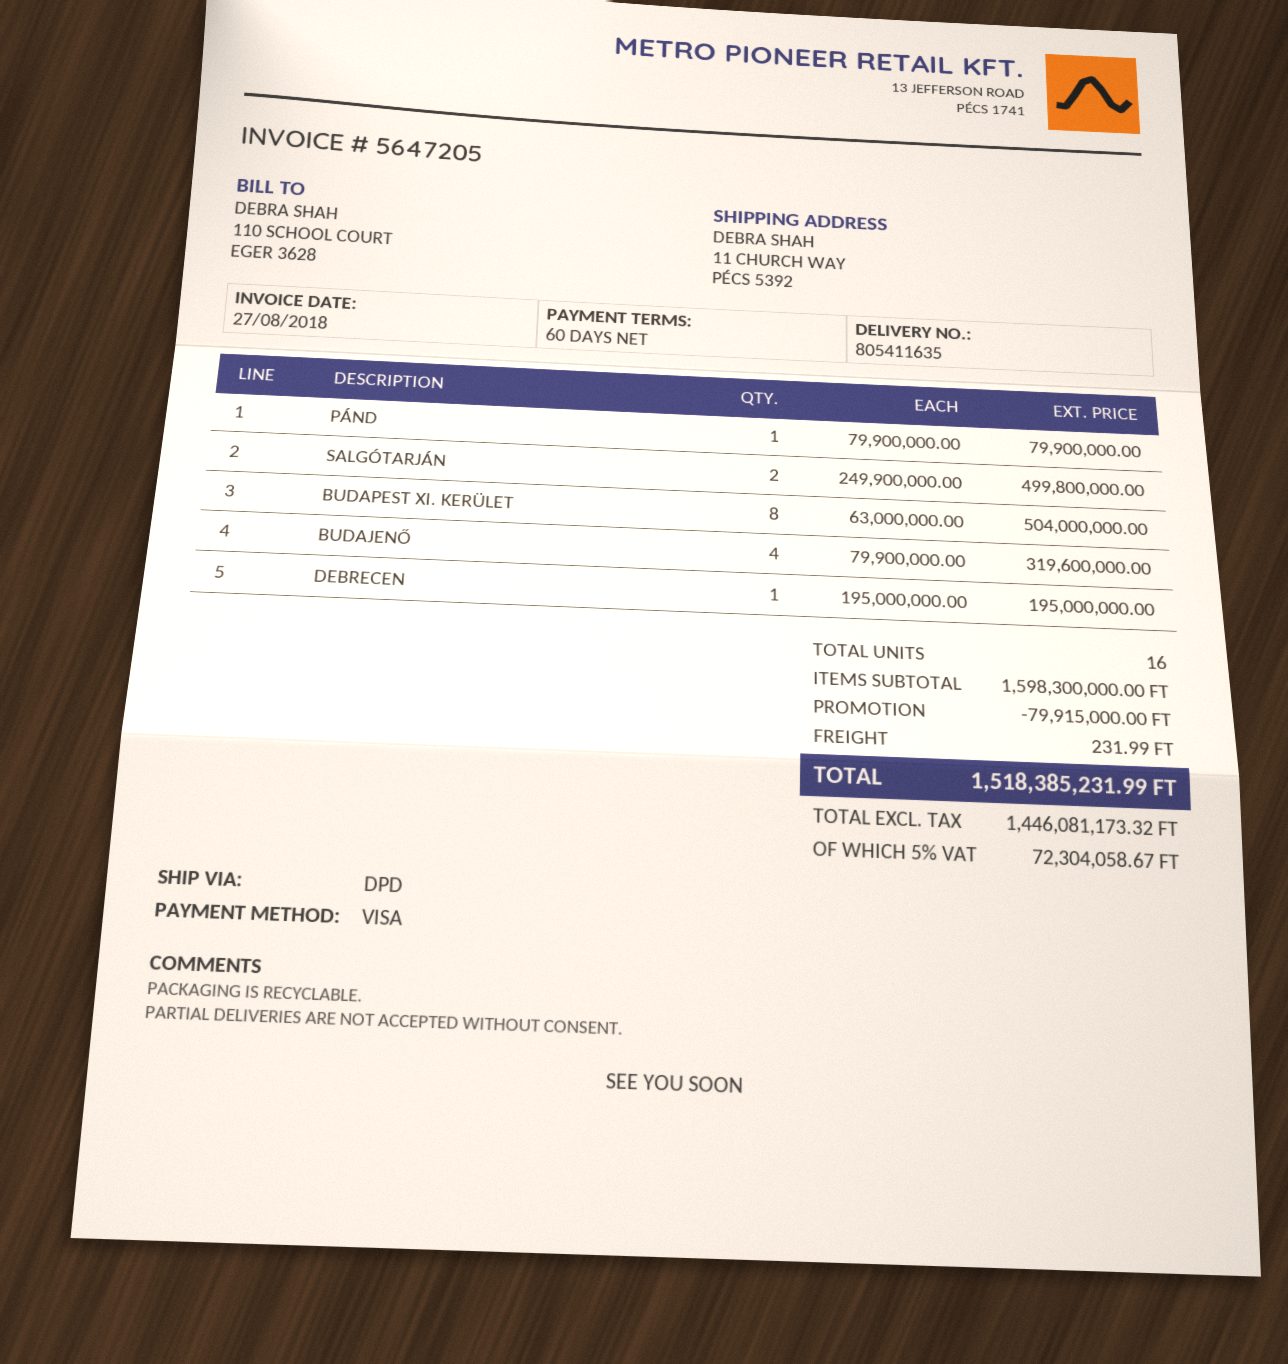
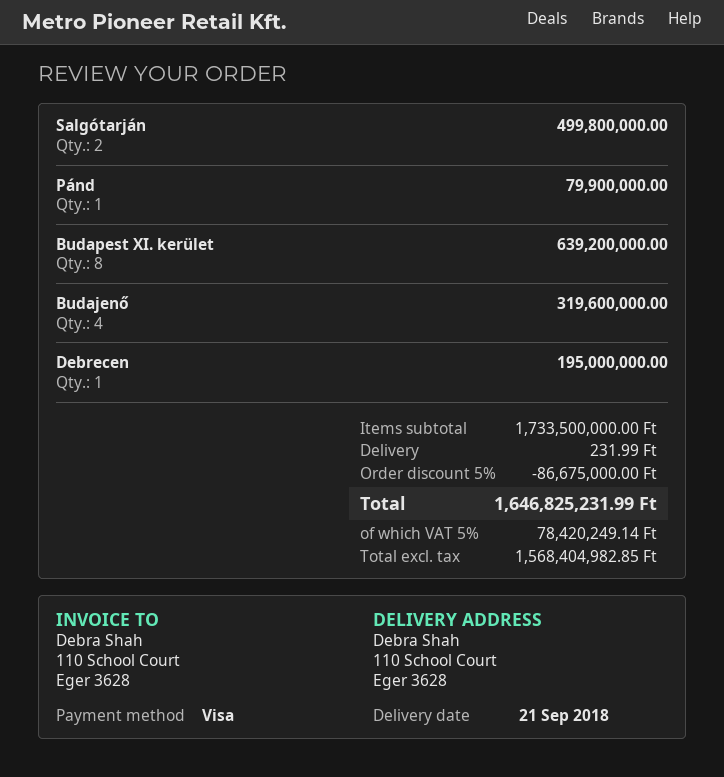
ship to: 11 CHURCH WAY, PÉCS 5392 -> 110 School Court, Eger 3628
BUDAPEST XI. KERÜLET: 8 for 504000000.00 -> 8 for 639200000.00
subtotal: 1598300000.00 -> 1733500000.00
discount: 79915000.00 -> 86675000.00
net: 1446081173.32 -> 1568404982.85
tax: 5% = 72304058.67 -> 5% = 78420249.14
total: 1518385231.99 -> 1646825231.99

